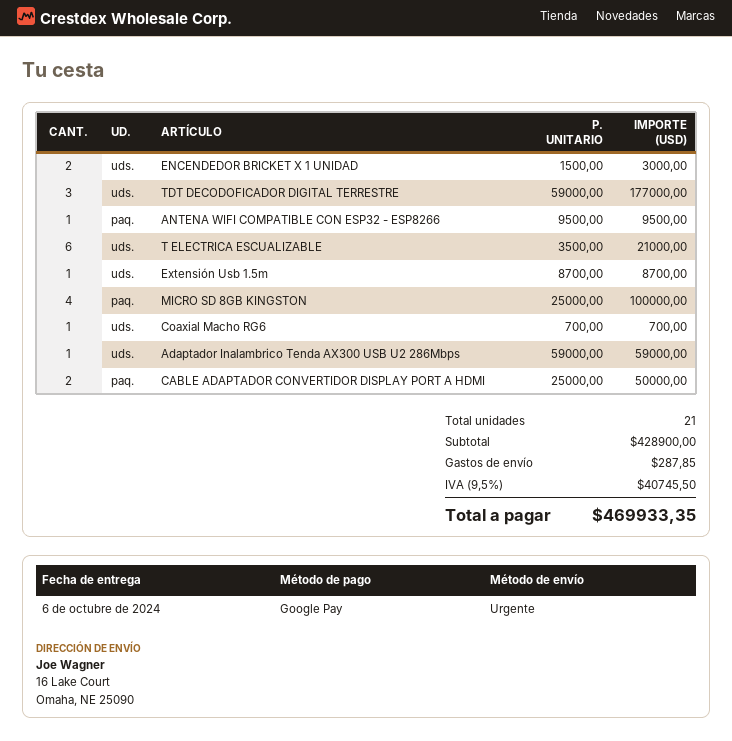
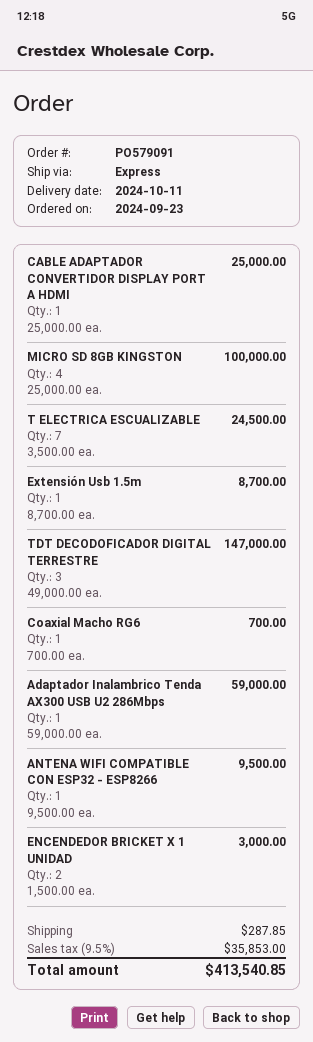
delivery date: 2024-10-06 -> 2024-10-11
TDT DECODOFICADOR DIGITAL TERRESTRE: 3 x 59000.00 = 177000.00 -> 3 x 49000.00 = 147000.00
T ELECTRICA ESCUALIZABLE: 6 x 3500.00 = 21000.00 -> 7 x 3500.00 = 24500.00
CABLE ADAPTADOR CONVERTIDOR DISPLAY PORT A HDMI: 2 x 25000.00 = 50000.00 -> 1 x 25000.00 = 25000.00
tax: 9.5% = 40745.50 -> 9.5% = 35853.00
total: 469933.35 -> 413540.85

